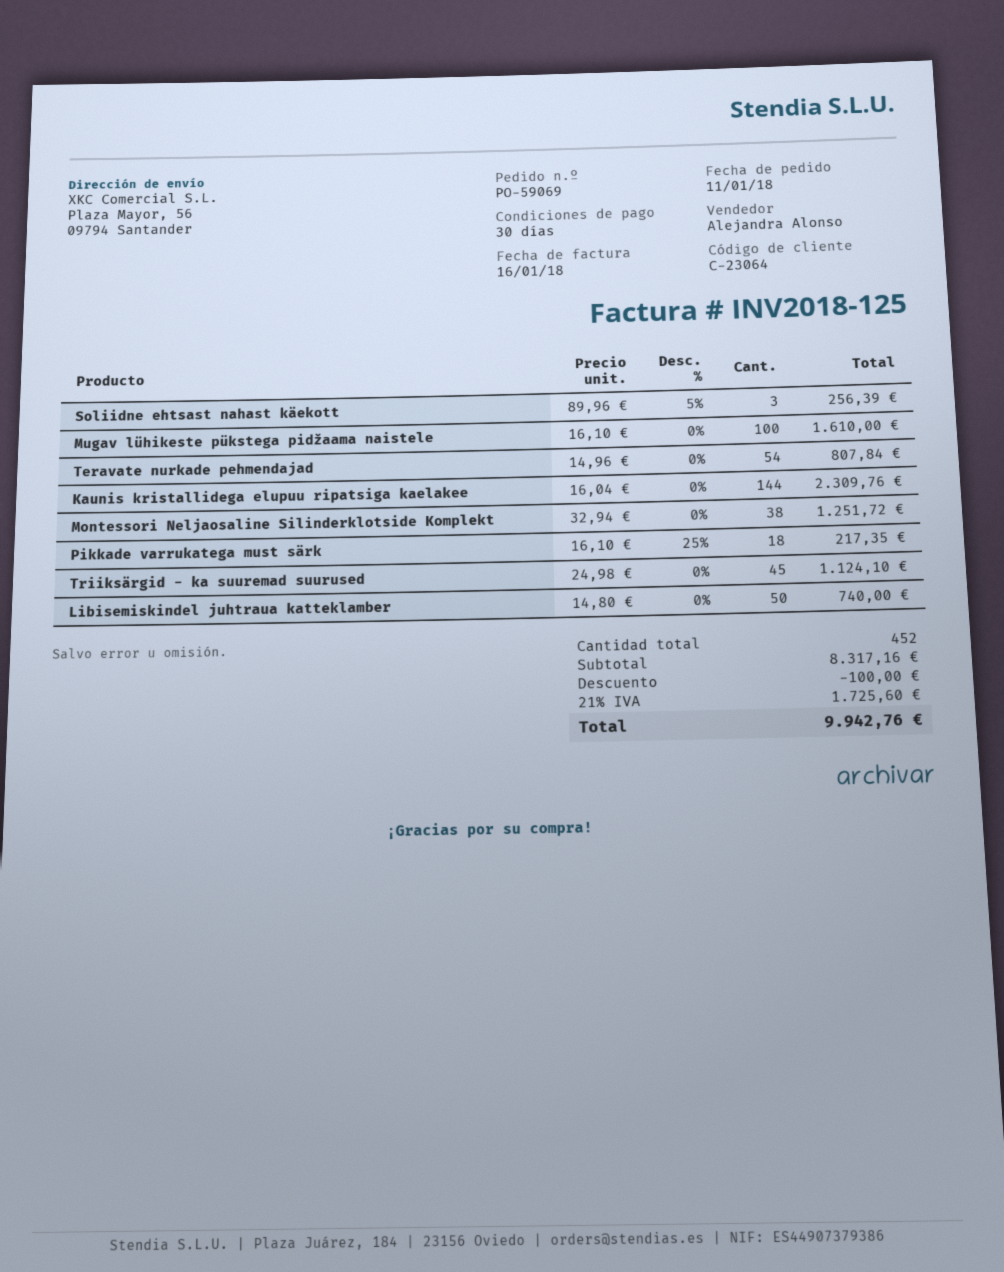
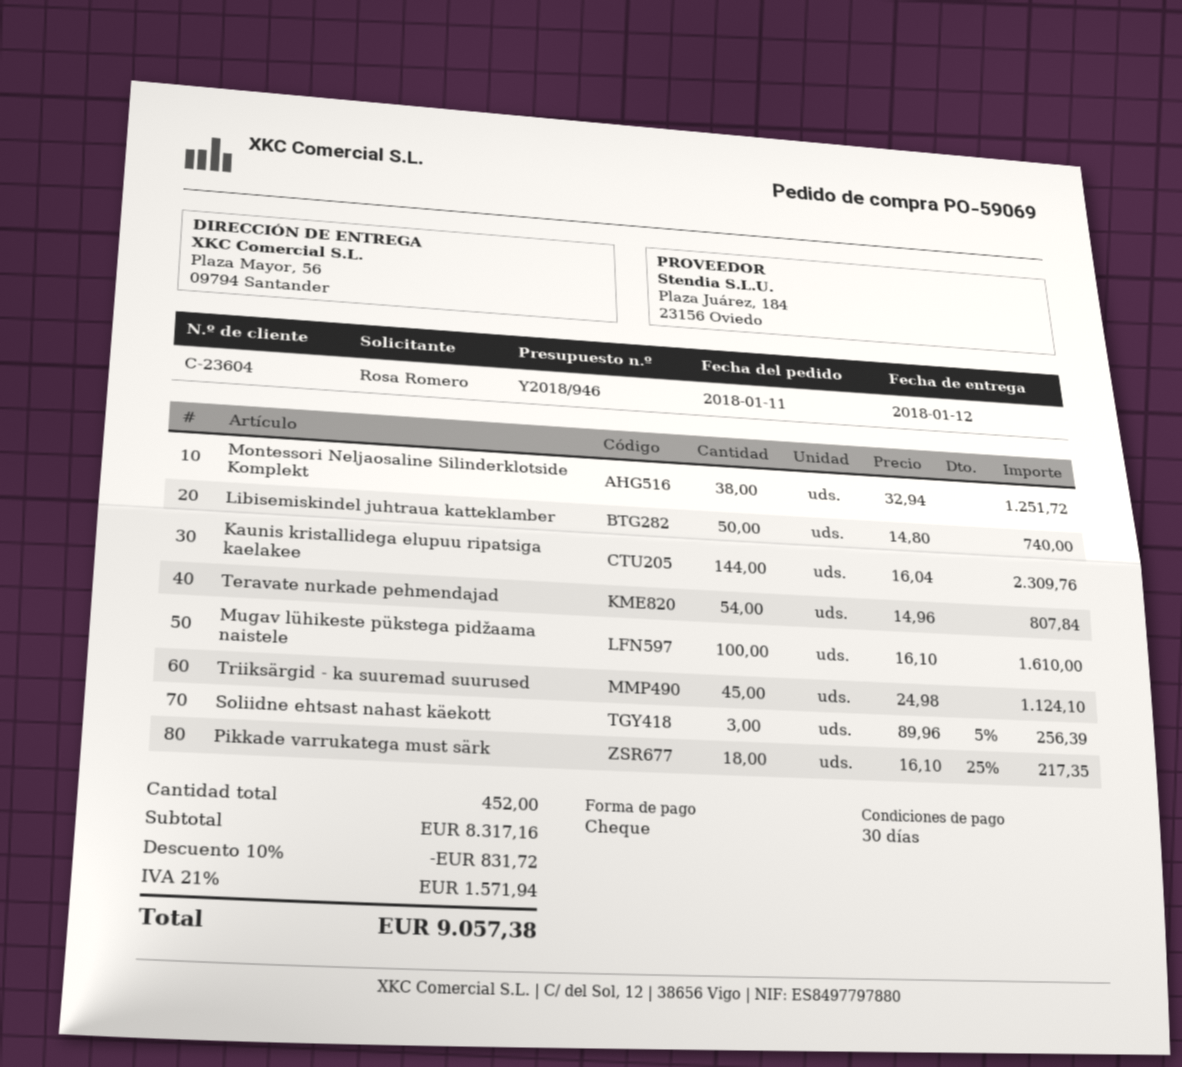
customer number: C-23064 -> C-23604
discount: 100.00 -> 831.72
tax: 21% = 1725.60 -> 21% = 1571.94
total: 9942.76 -> 9057.38

